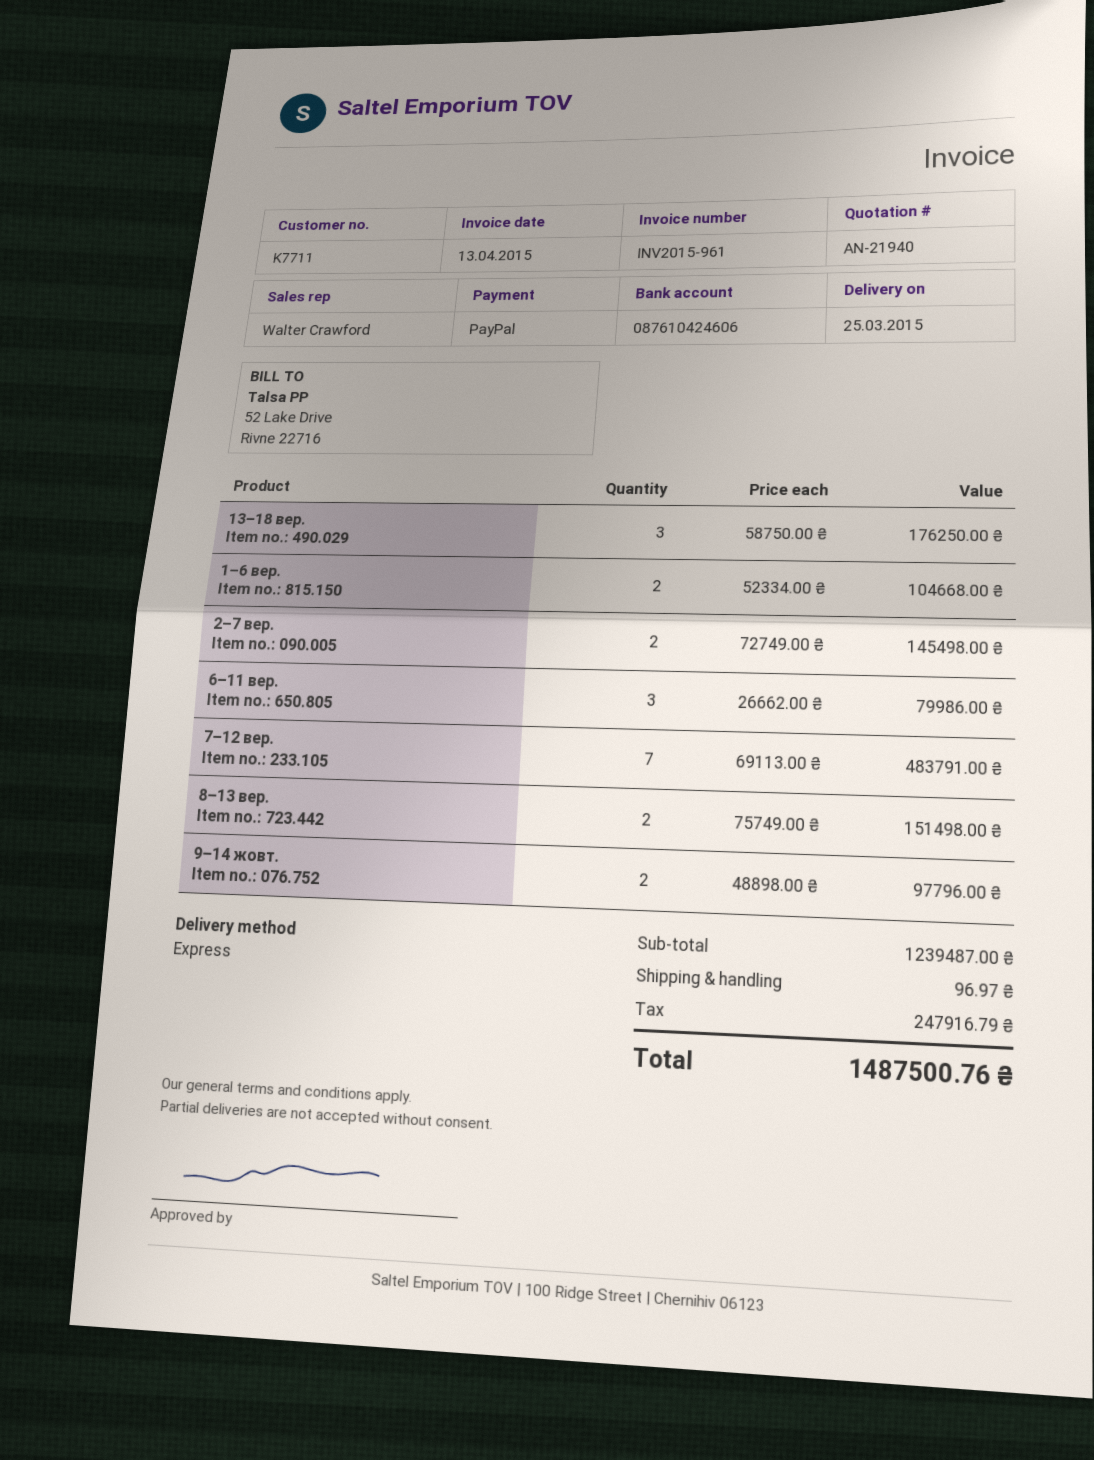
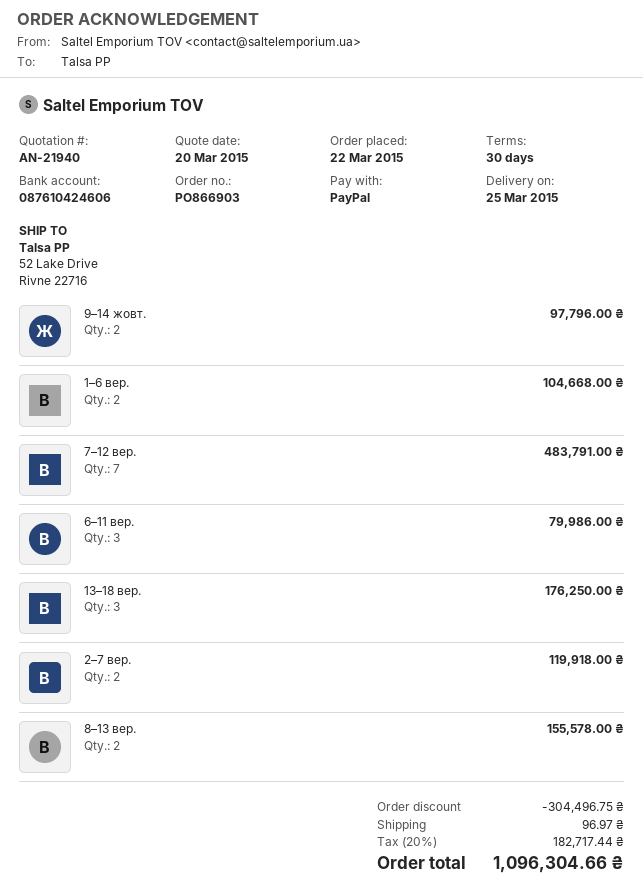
2–7 вер.: 2 for 145498.00 -> 2 for 119918.00
8–13 вер.: 2 for 151498.00 -> 2 for 155578.00
discount: none -> 304496.75
tax: 247916.79 -> 182717.44
total: 1487500.76 -> 1096304.66

